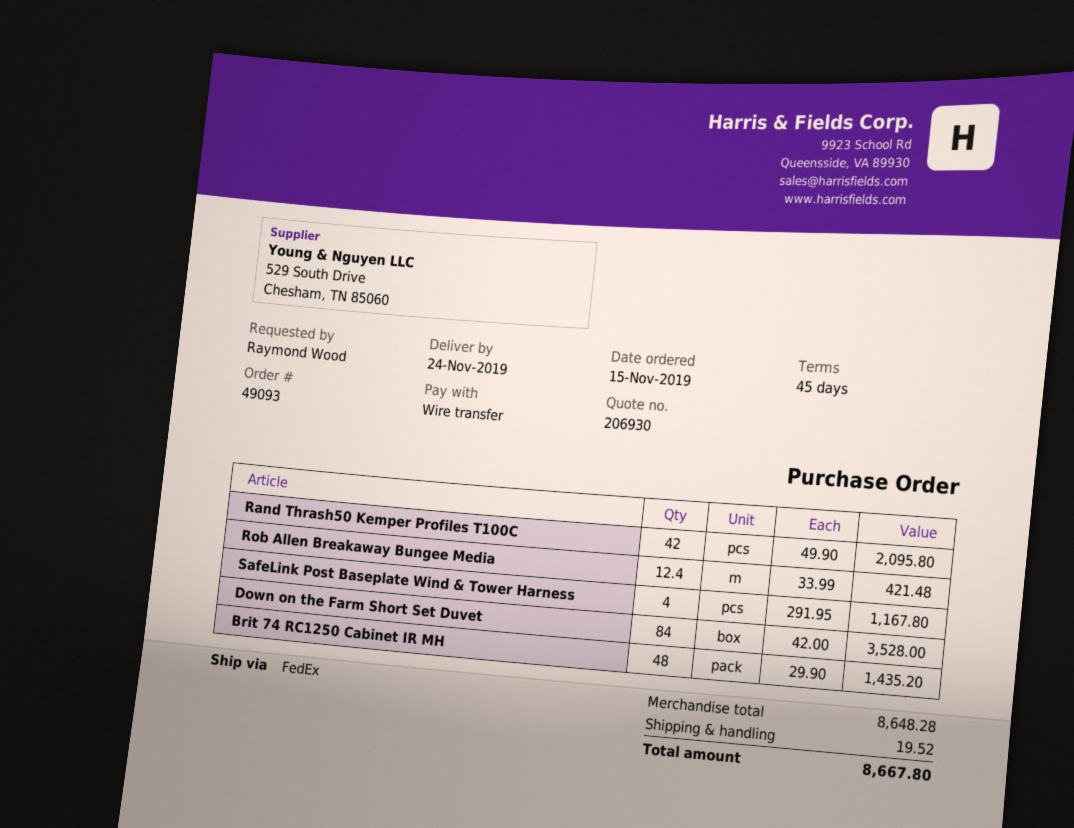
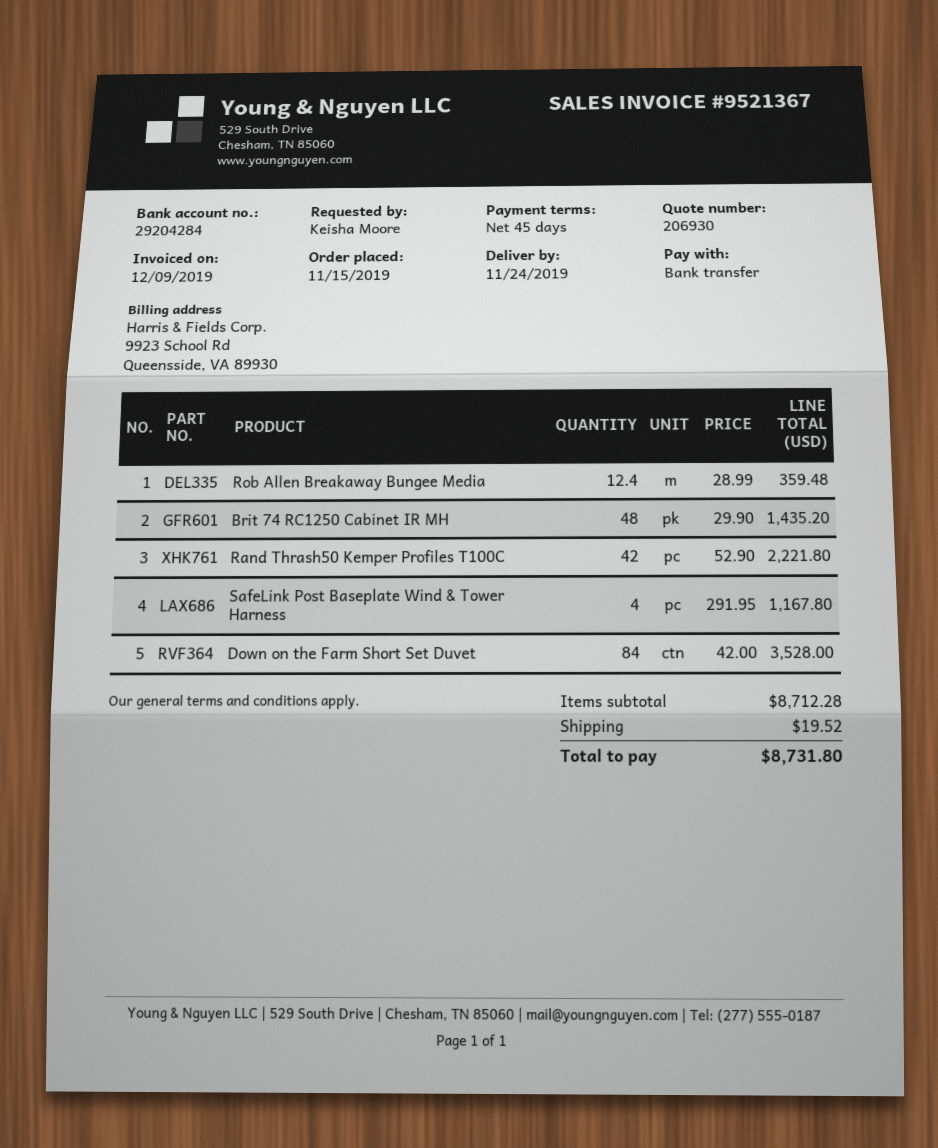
ordered by: Raymond Wood -> Keisha Moore
Rand Thrash50 Kemper Profiles T100C: 42 x 49.90 = 2095.80 -> 42 x 52.90 = 2221.80
Rob Allen Breakaway Bungee Media: 12.4 x 33.99 = 421.48 -> 12.4 x 28.99 = 359.48
subtotal: 8648.28 -> 8712.28
total: 8667.80 -> 8731.80

